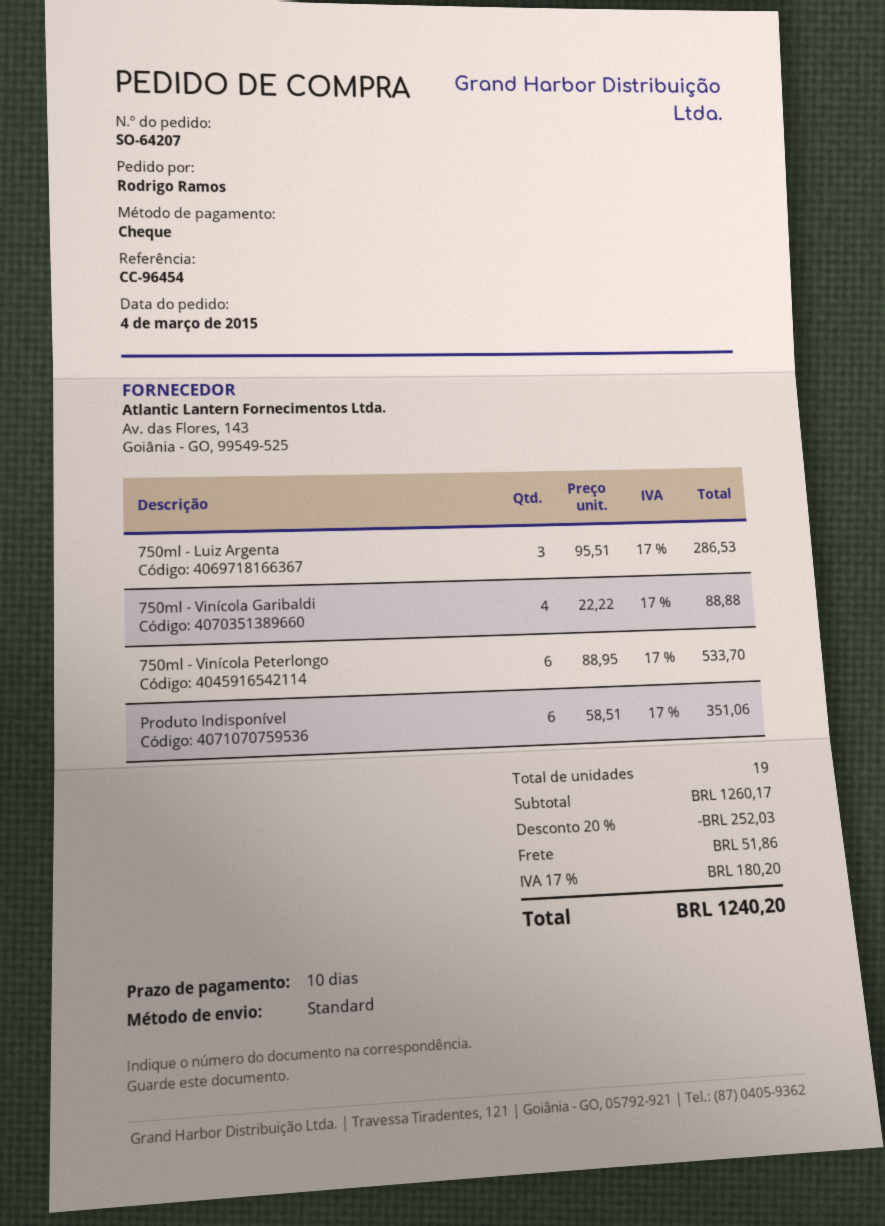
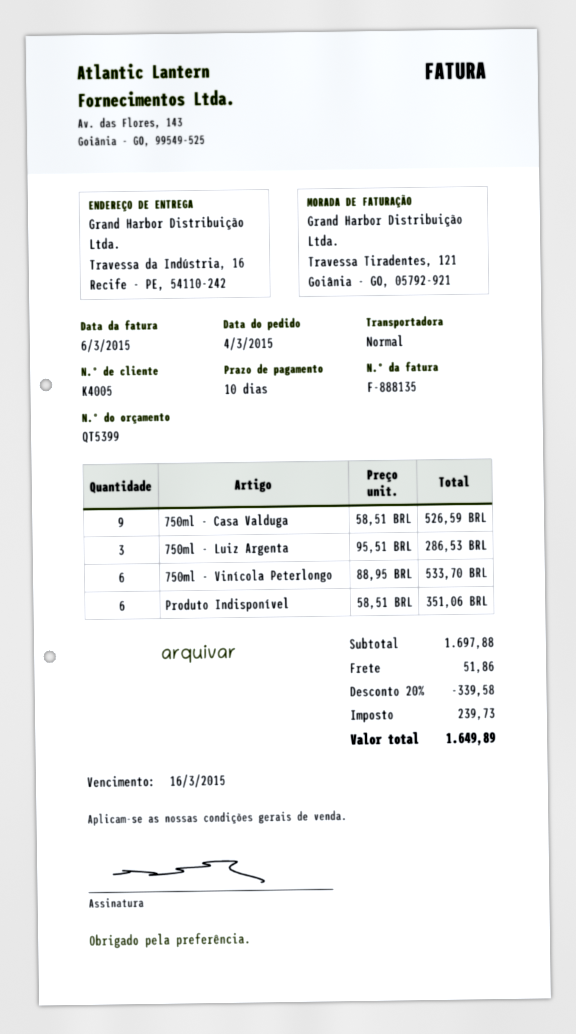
750ml - Vinícola Garibaldi: 4 x 22.22 = 88.88 -> none
750ml - Casa Valduga: none -> 9 x 58.51 = 526.59
subtotal: 1260.17 -> 1697.88
discount: 20% = 252.03 -> 20% = 339.58
tax: 180.20 -> 239.73
total: 1240.20 -> 1649.89

